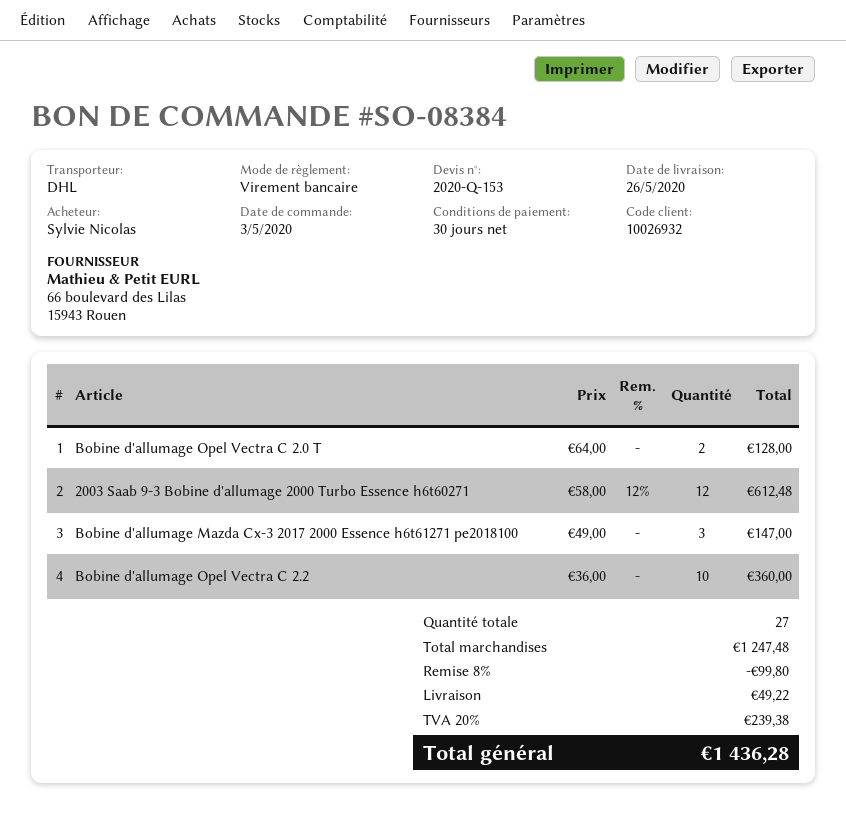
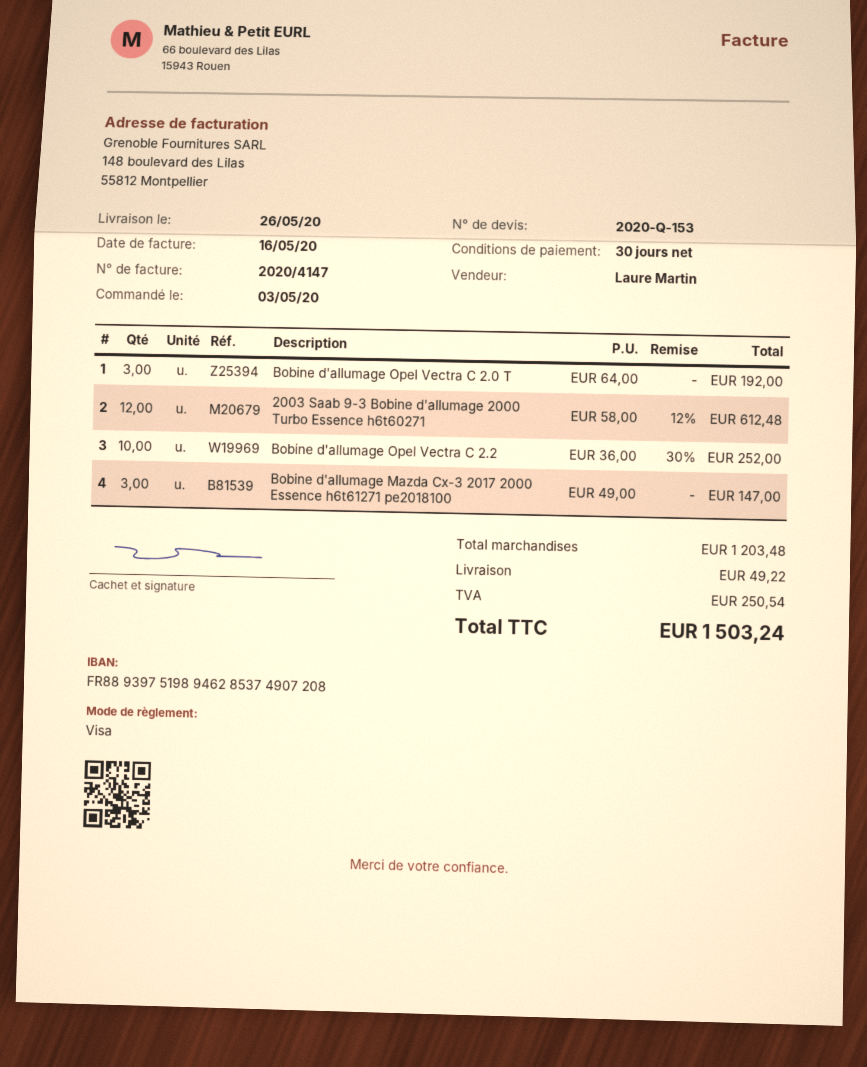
payment method: bank transfer -> Visa
Bobine d'allumage Opel Vectra C 2.0 T: 2 x 64.00 = 128.00 -> 3 x 64.00 = 192.00
Bobine d'allumage Opel Vectra C 2.2: 10 x 36.00 = 360.00 -> 10 x 36.00 - 30% = 252.00
subtotal: 1247.48 -> 1203.48
discount: 8% = 99.80 -> none
tax: 239.38 -> 250.54
total: 1436.28 -> 1503.24

